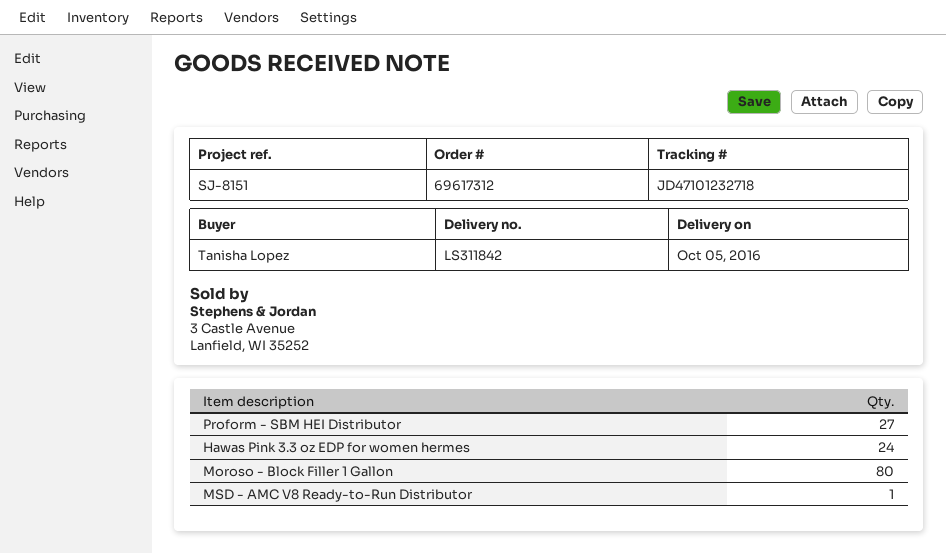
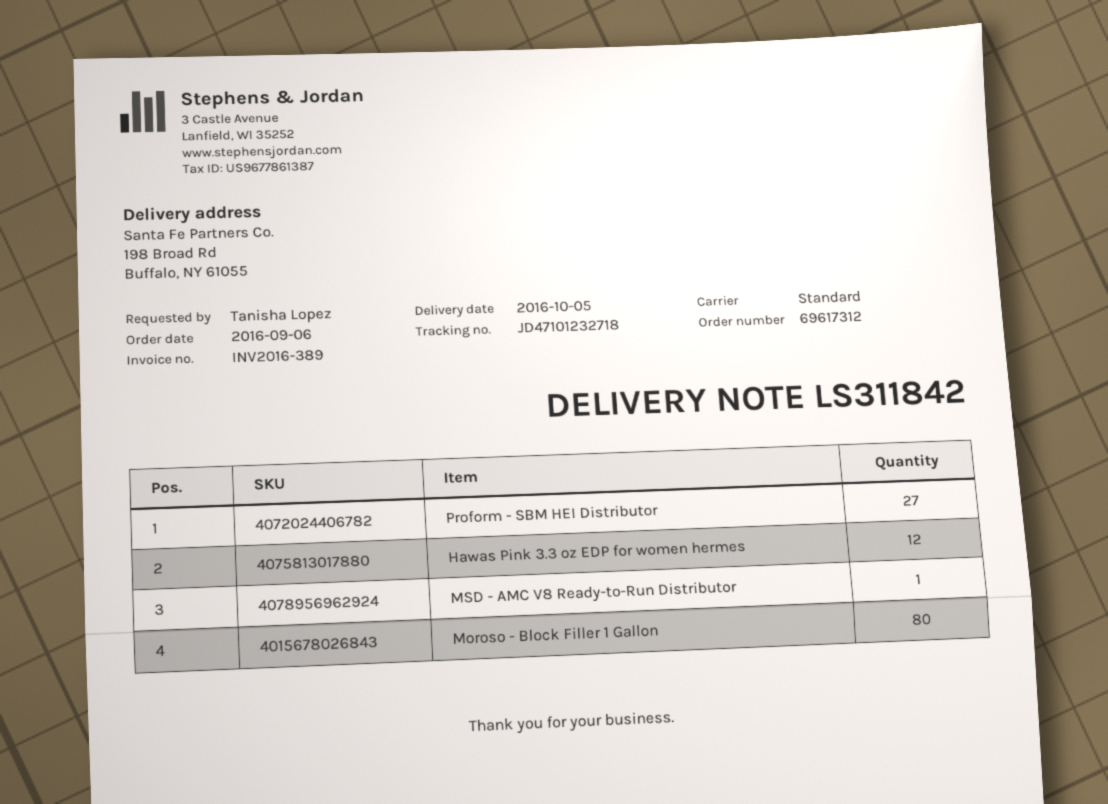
Hawas Pink 3.3 oz EDP for women hermes: 24 -> 12

